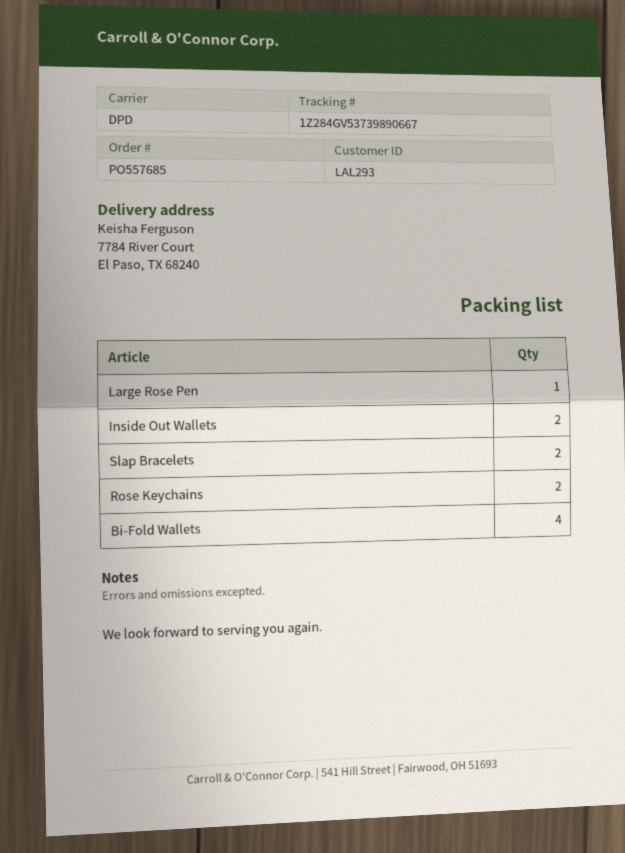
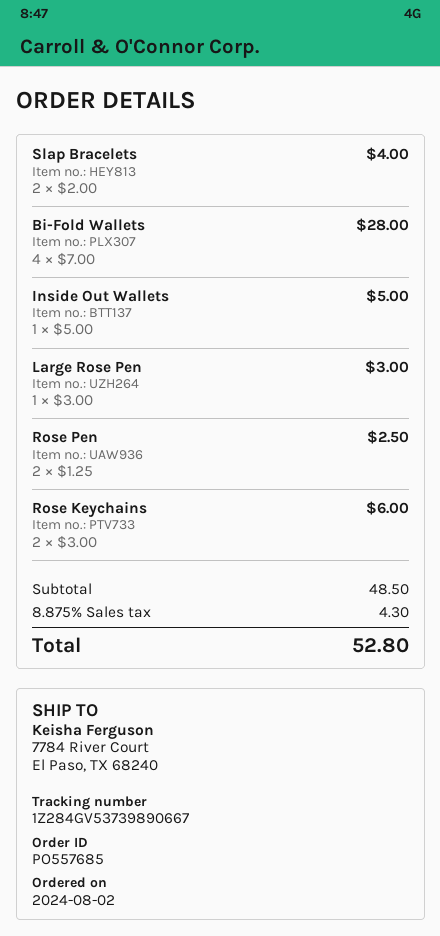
Inside Out Wallets: 2 -> 1
Rose Pen: none -> 2

